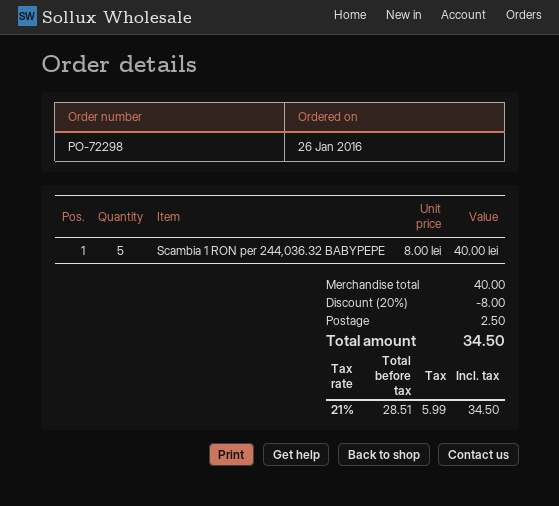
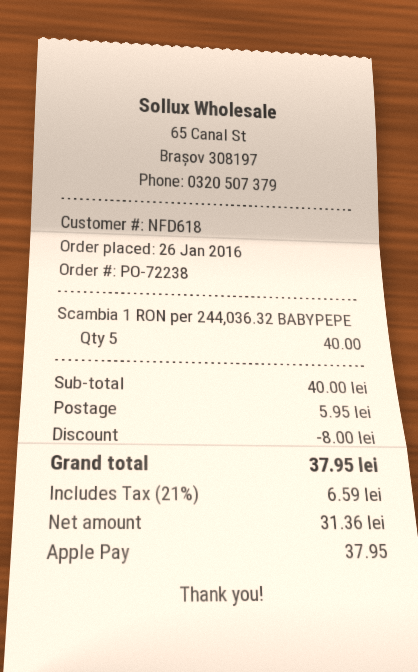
order number: PO-72298 -> PO-72238
shipping: 2.50 -> 5.95
net: 28.51 -> 31.36
tax: 21% = 5.99 -> 21% = 6.59
total: 34.50 -> 37.95

